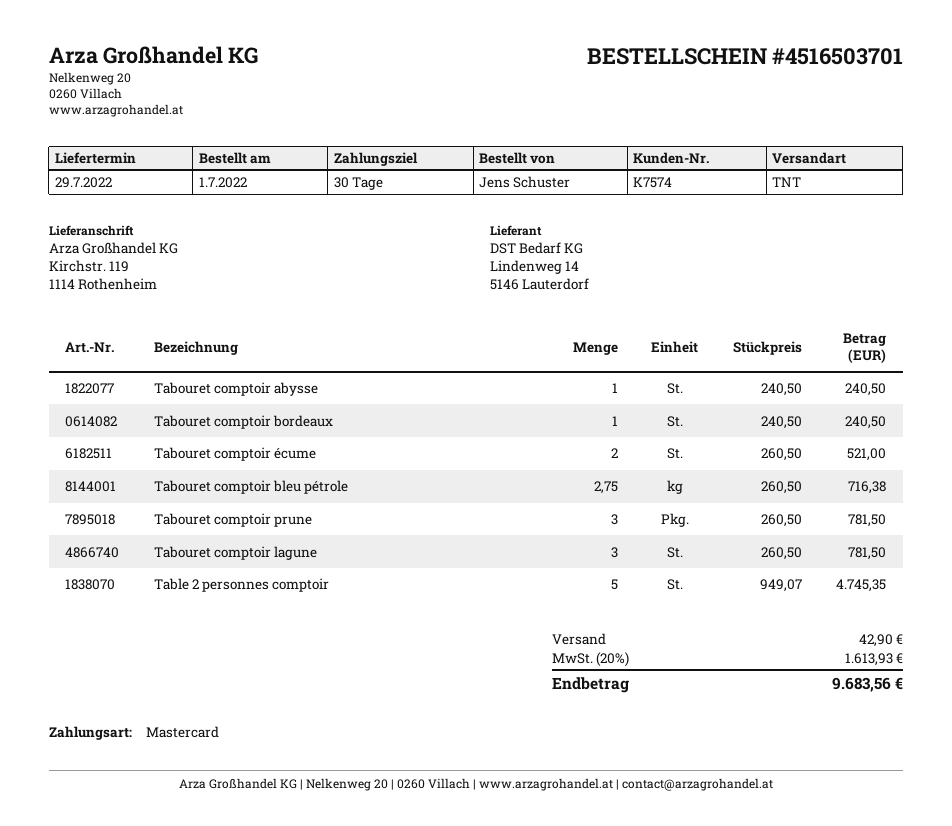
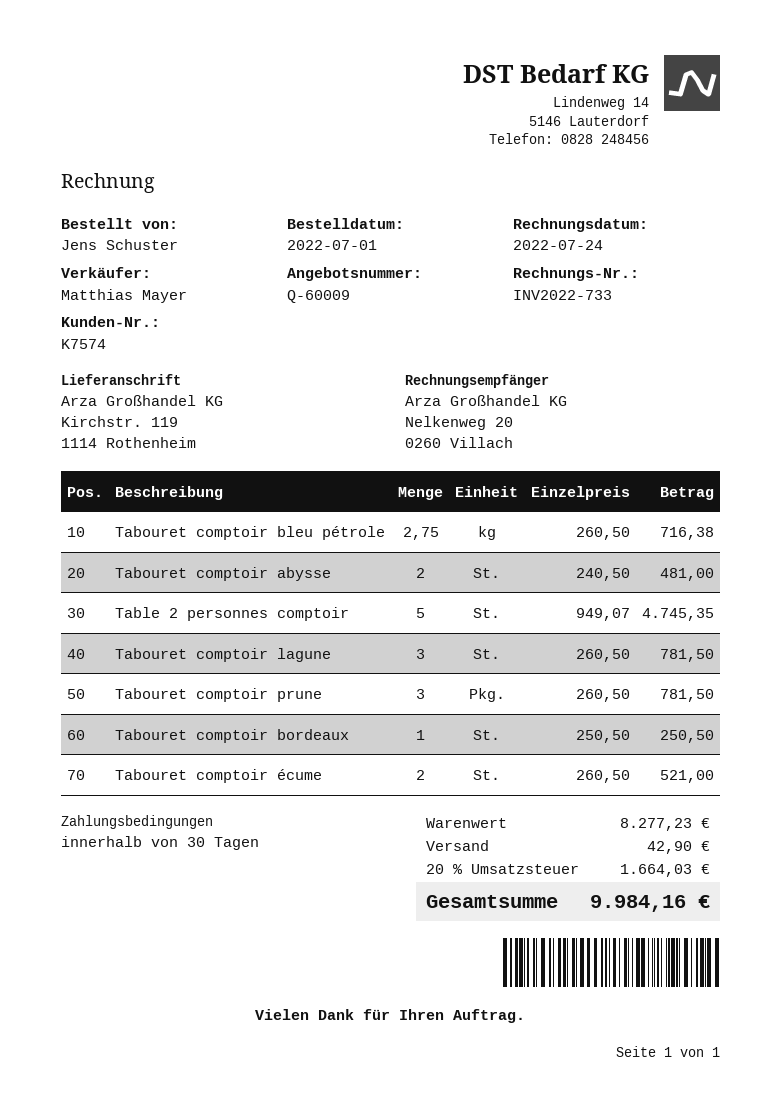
Tabouret comptoir abysse: 1 x 240.50 = 240.50 -> 2 x 240.50 = 481.00
Tabouret comptoir bordeaux: 1 x 240.50 = 240.50 -> 1 x 250.50 = 250.50
tax: 20% = 1613.93 -> 20% = 1664.03
total: 9683.56 -> 9984.16

